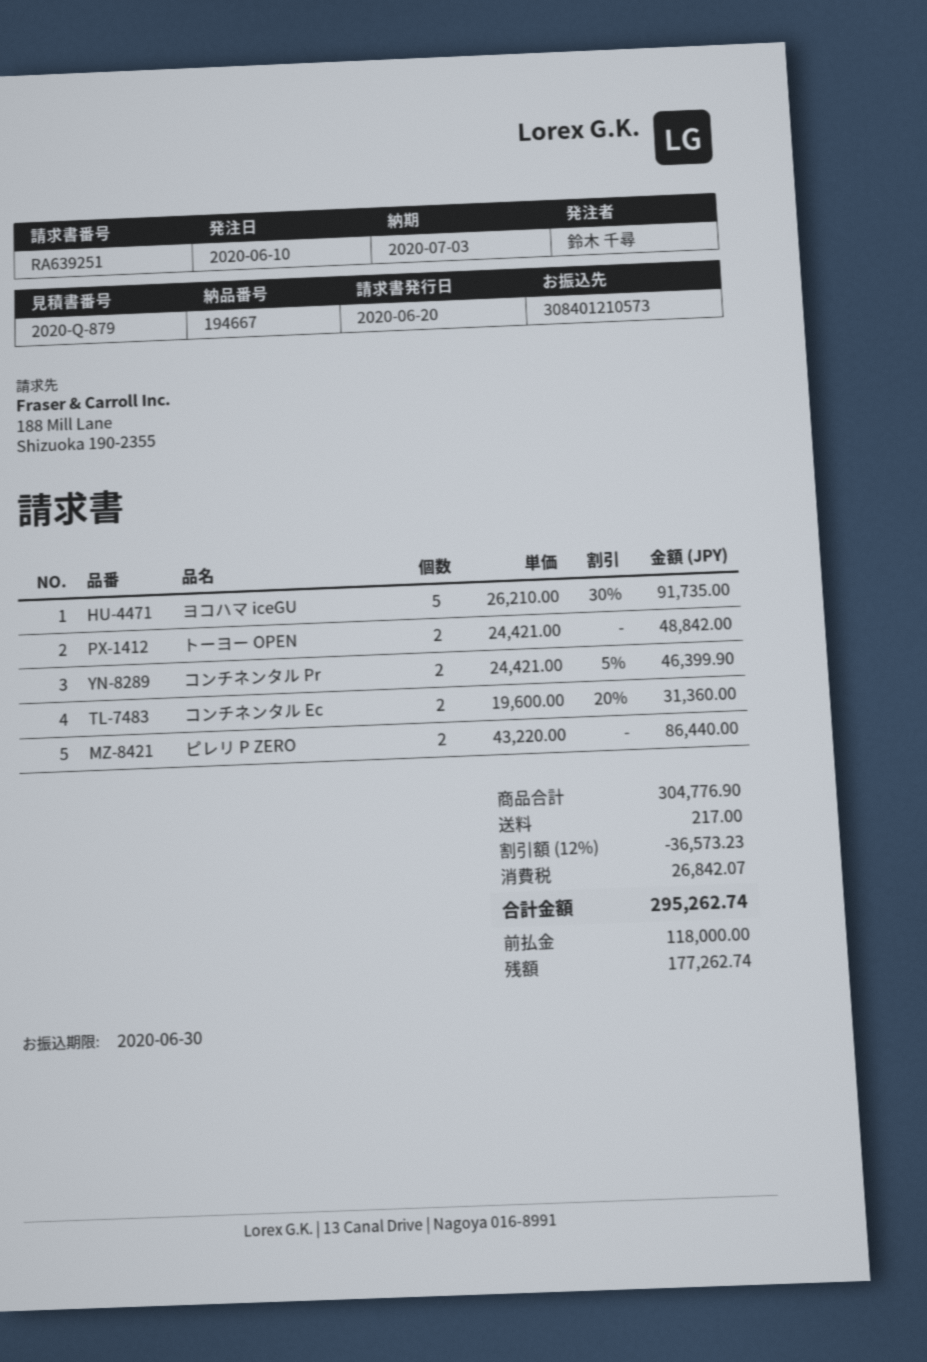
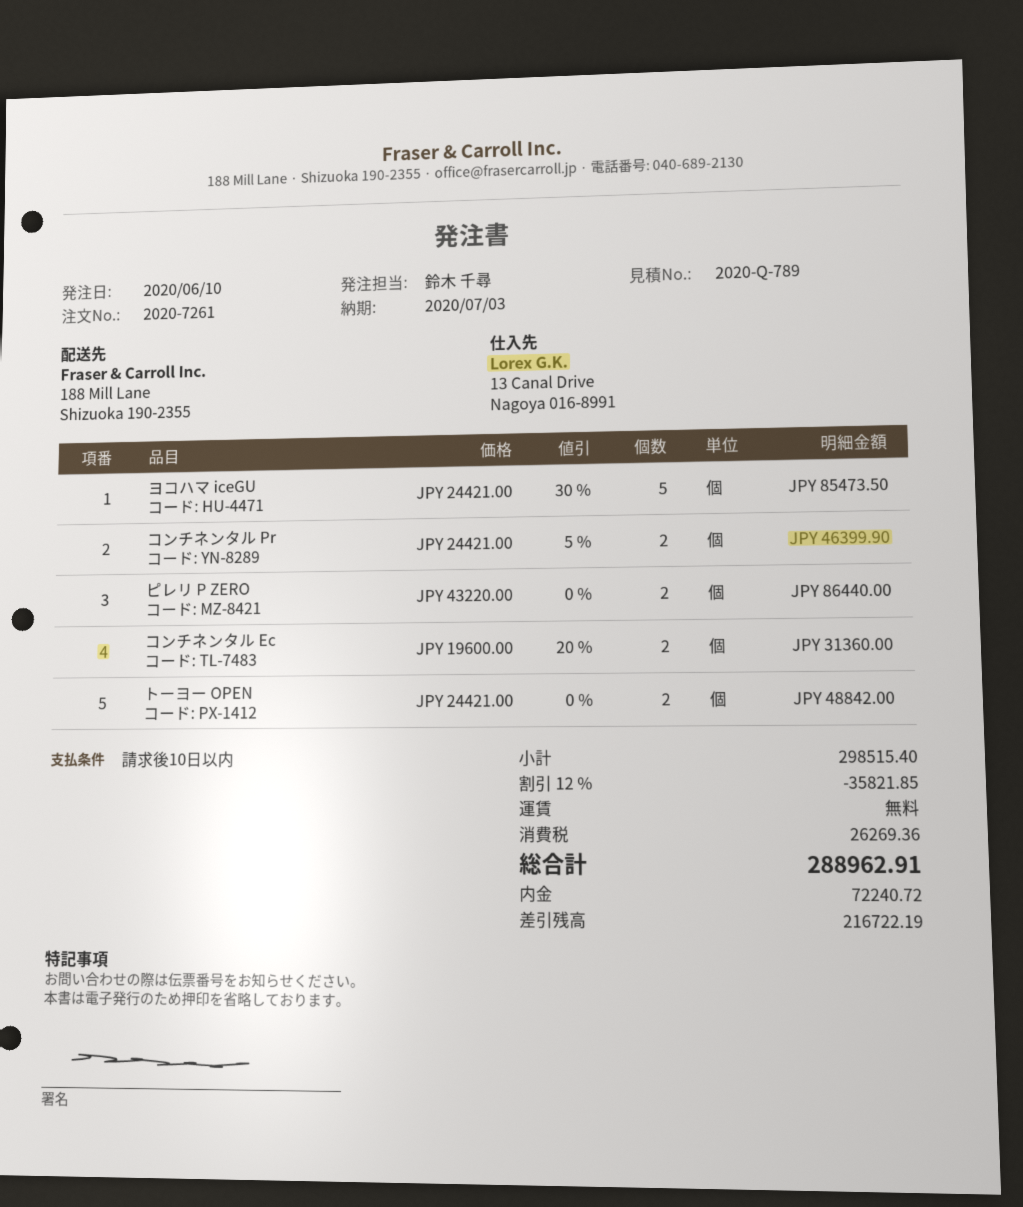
quote number: 2020-Q-879 -> 2020-Q-789
ヨコハマ iceGU: 5 x 26210.00 - 30% = 91735.00 -> 5 x 24421.00 - 30% = 85473.50
subtotal: 304776.90 -> 298515.40
discount: 12% = 36573.23 -> 12% = 35821.85
shipping: 217.00 -> 0.00
tax: 26842.07 -> 26269.36
total: 295262.74 -> 288962.91
deposit: 118000.00 -> 72240.72
balance: 177262.74 -> 216722.19

